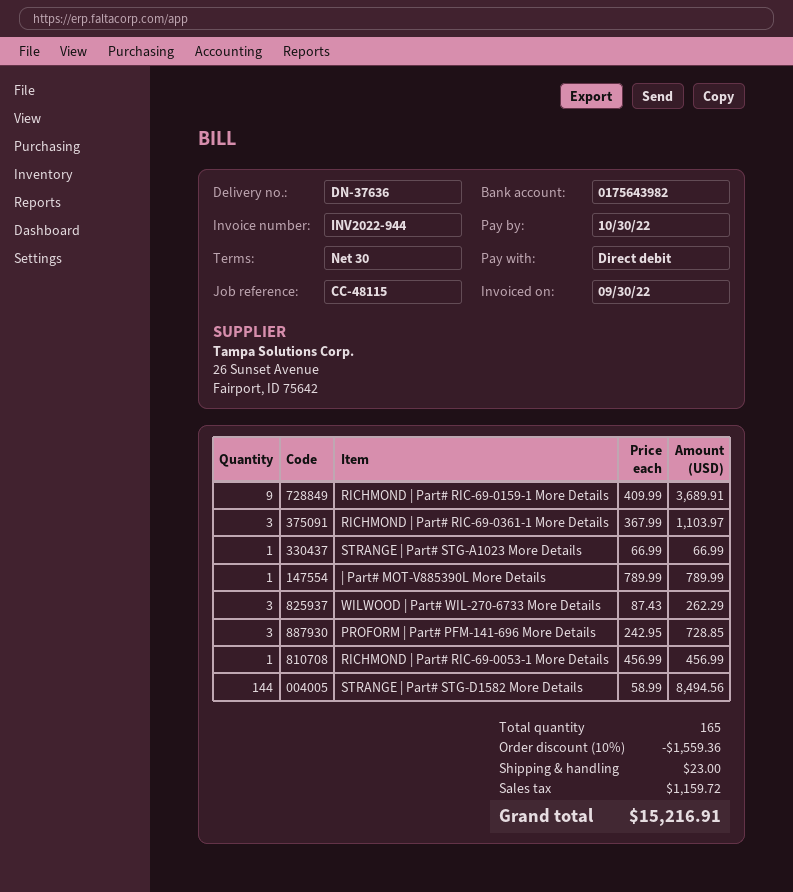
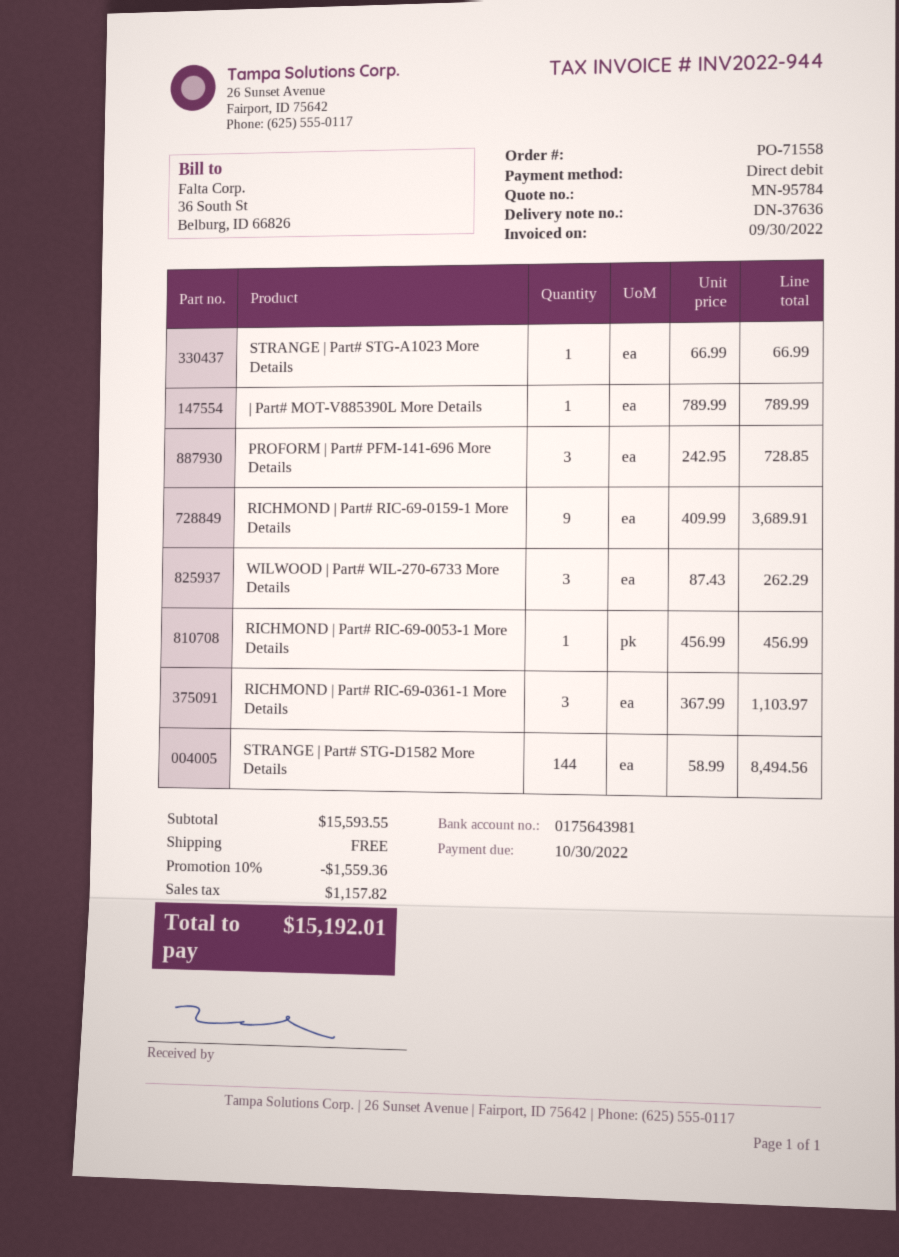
bank account: 0175643982 -> 0175643981
shipping: 23.00 -> 0.00
tax: 1159.72 -> 1157.82
total: 15216.91 -> 15192.01

